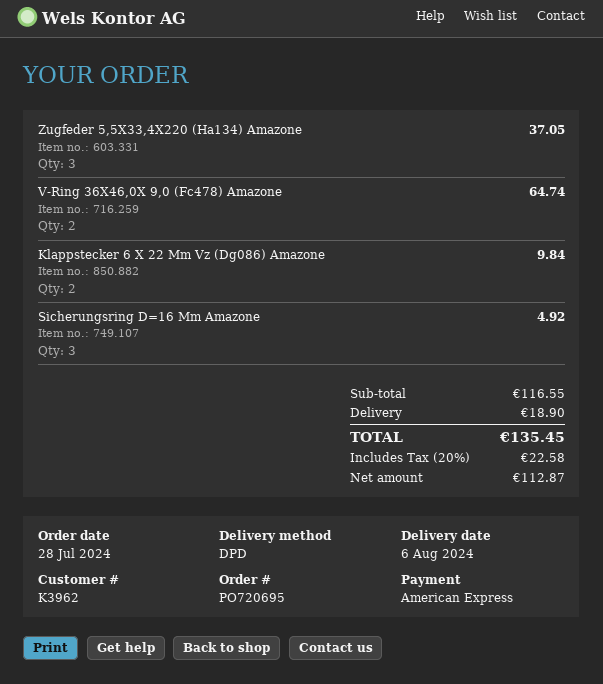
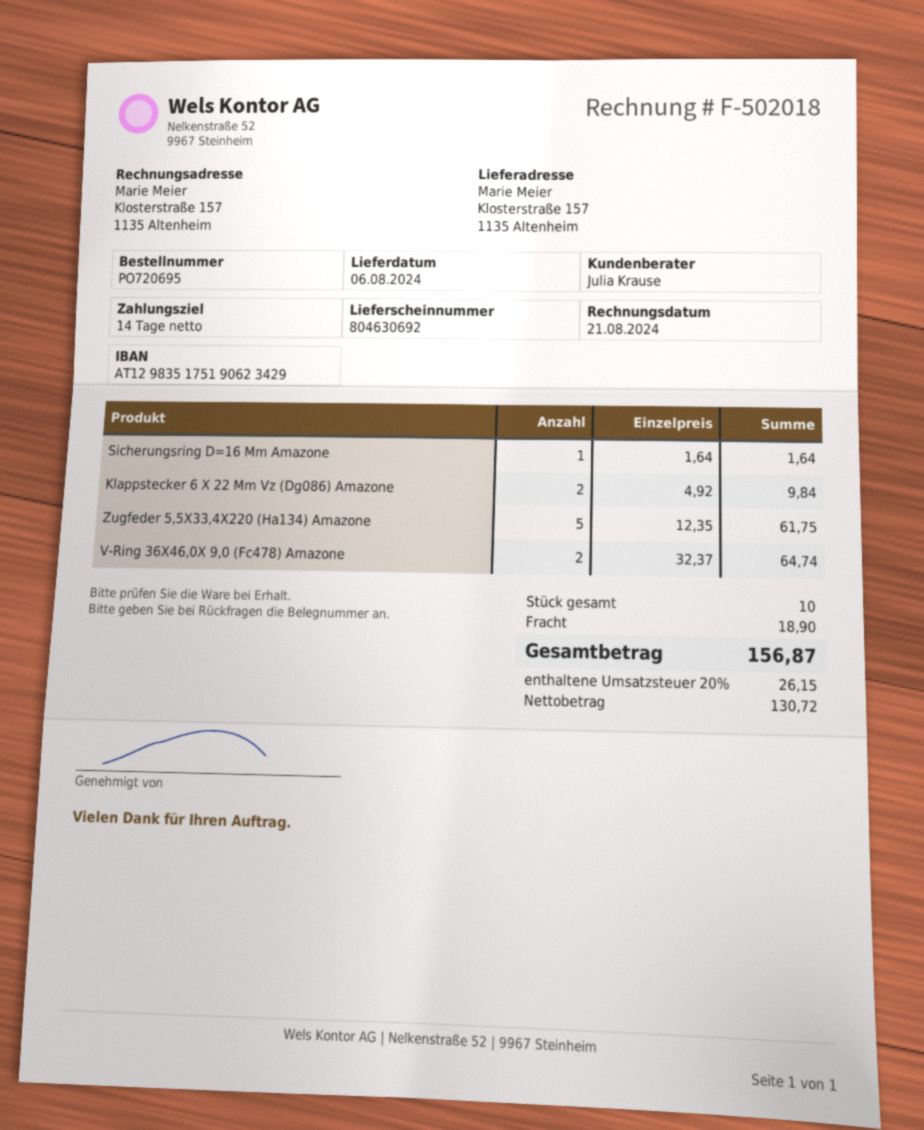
Zugfeder 5,5X33,4X220 (Ha134) Amazone: 3 for 37.05 -> 5 for 61.75
Sicherungsring D=16 Mm Amazone: 3 for 4.92 -> 1 for 1.64
net: 112.87 -> 130.72
tax: 20% = 22.58 -> 20% = 26.15
total: 135.45 -> 156.87

